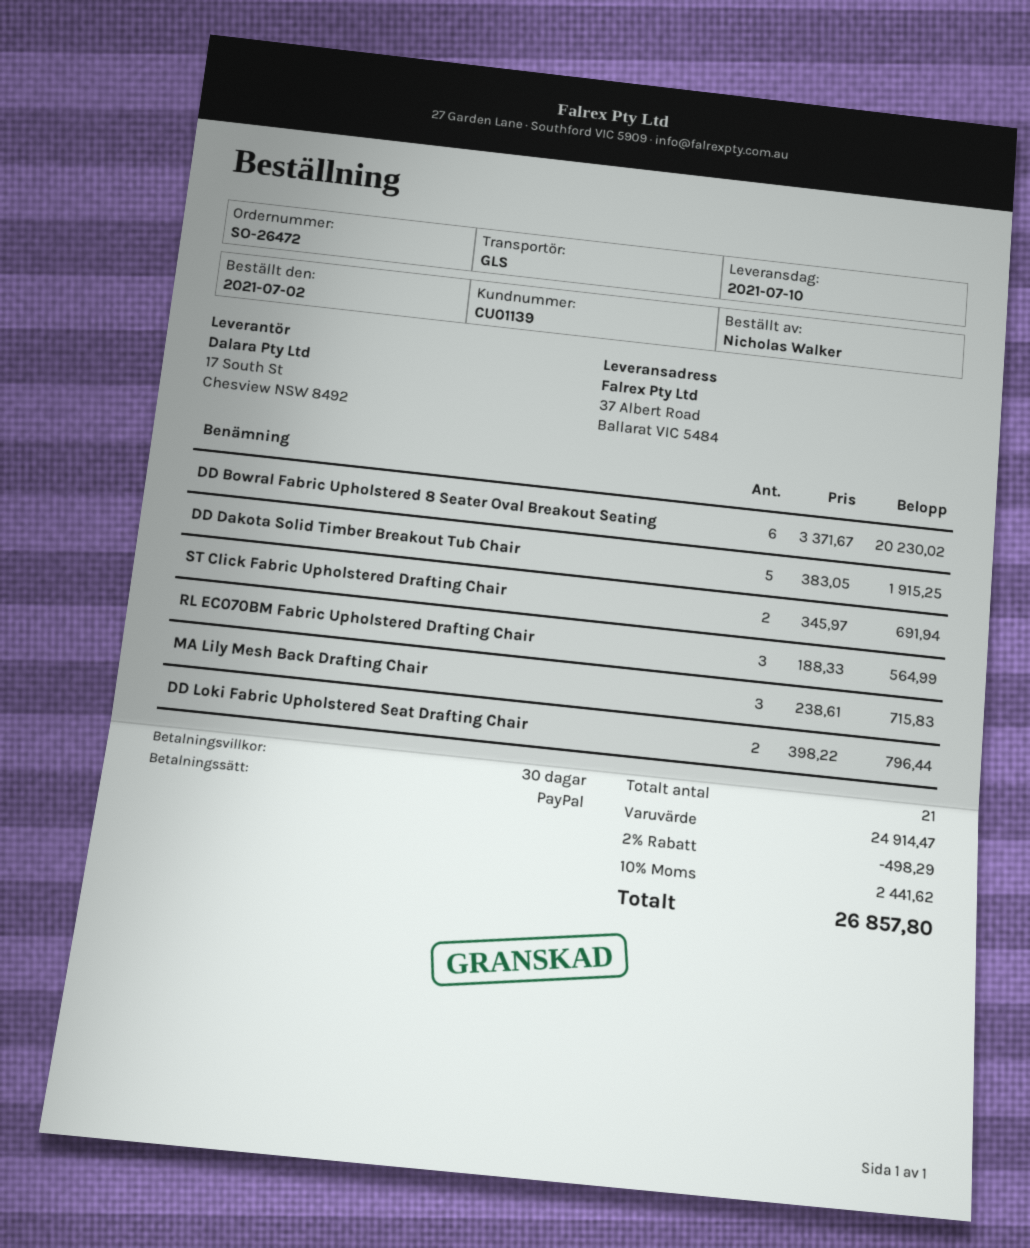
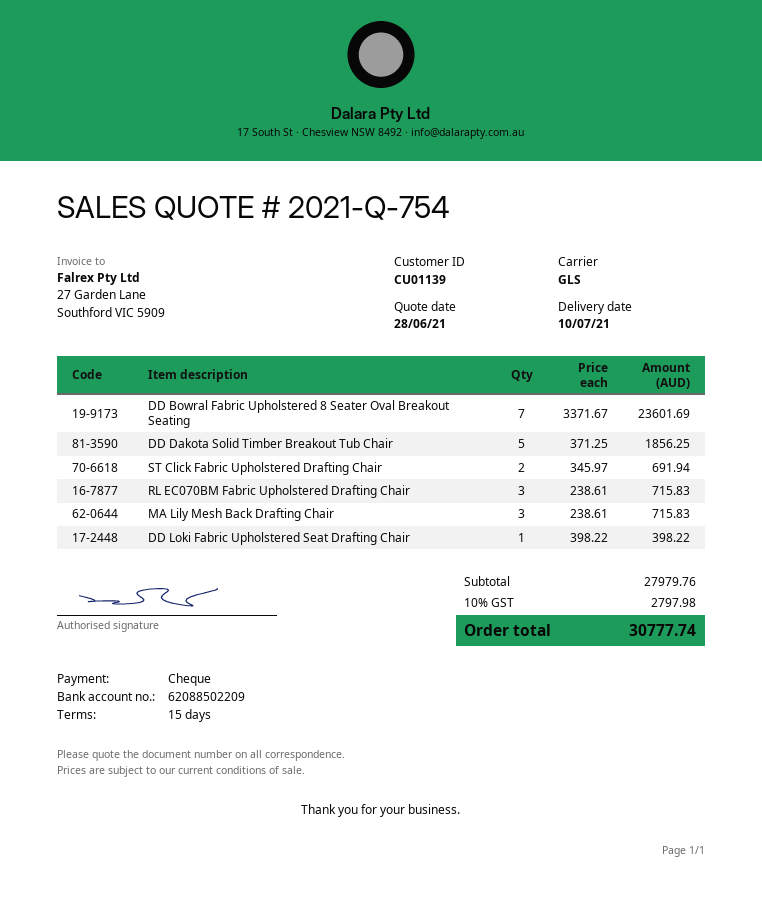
payment terms: 30 days -> 15 days
payment method: PayPal -> cheque
DD Bowral Fabric Upholstered 8 Seater Oval Breakout Seating: 6 x 3371.67 = 20230.02 -> 7 x 3371.67 = 23601.69
DD Dakota Solid Timber Breakout Tub Chair: 5 x 383.05 = 1915.25 -> 5 x 371.25 = 1856.25
RL EC070BM Fabric Upholstered Drafting Chair: 3 x 188.33 = 564.99 -> 3 x 238.61 = 715.83
DD Loki Fabric Upholstered Seat Drafting Chair: 2 x 398.22 = 796.44 -> 1 x 398.22 = 398.22
subtotal: 24914.47 -> 27979.76
discount: 2% = 498.29 -> none
tax: 10% = 2441.62 -> 10% = 2797.98
total: 26857.80 -> 30777.74

